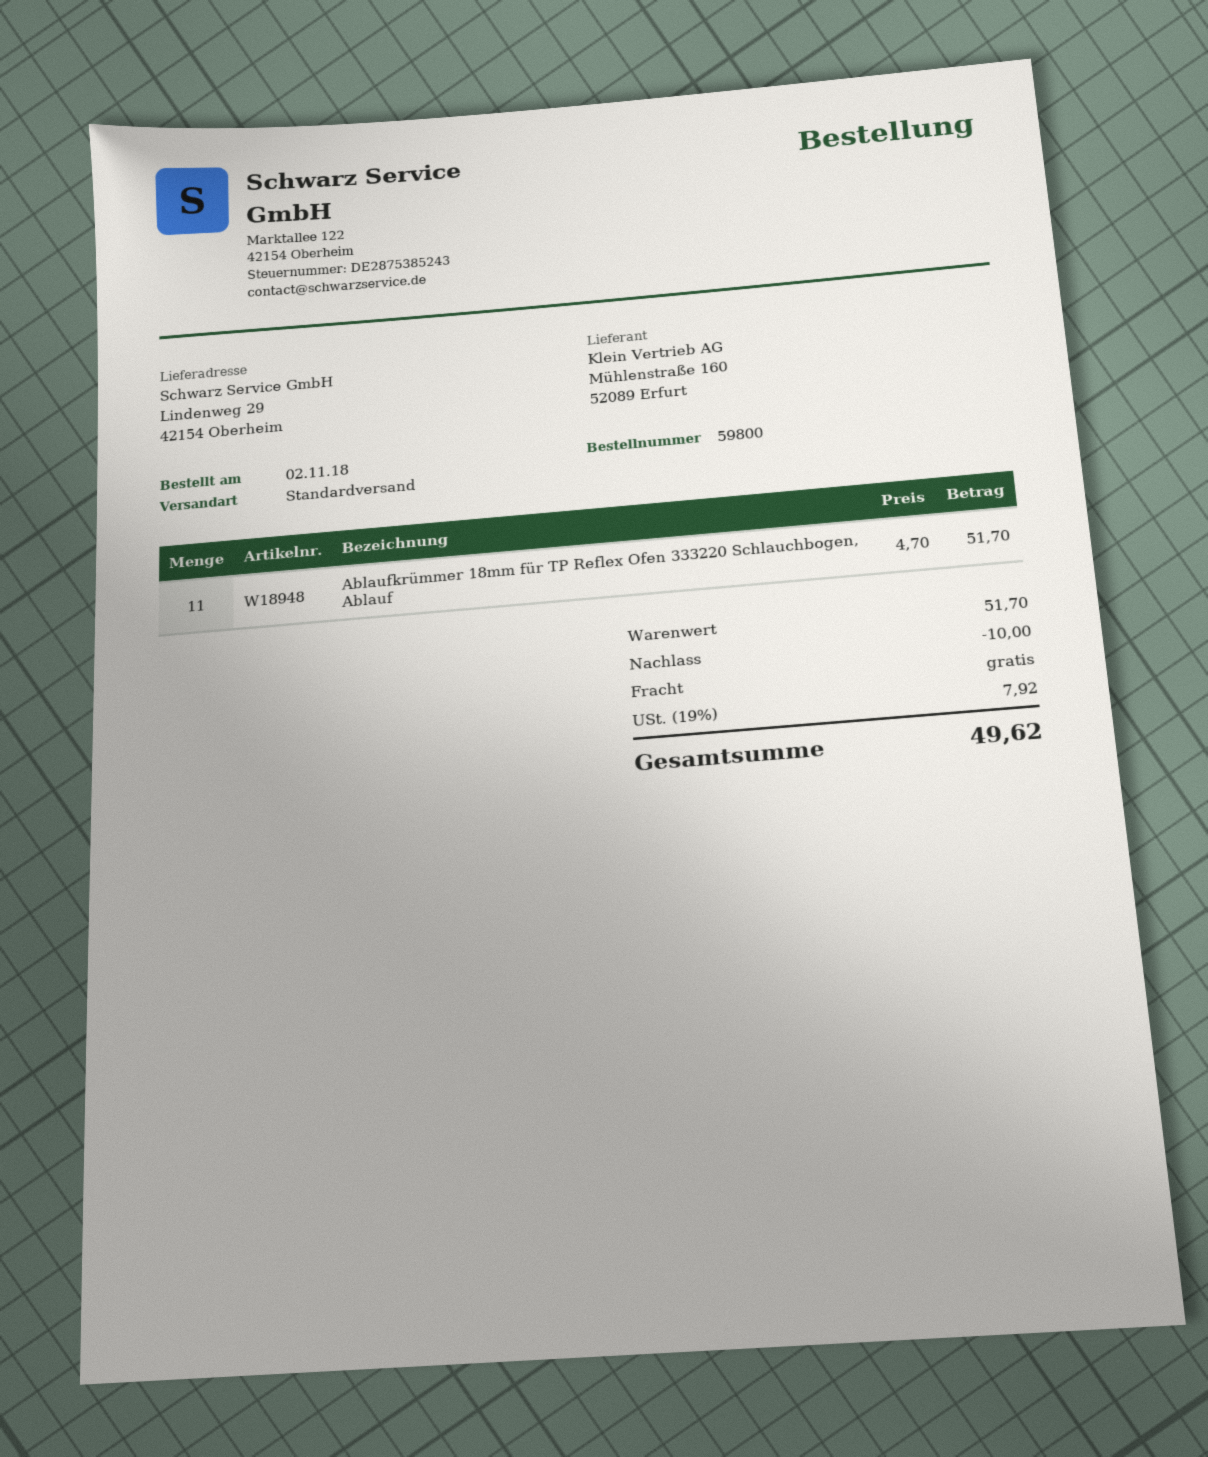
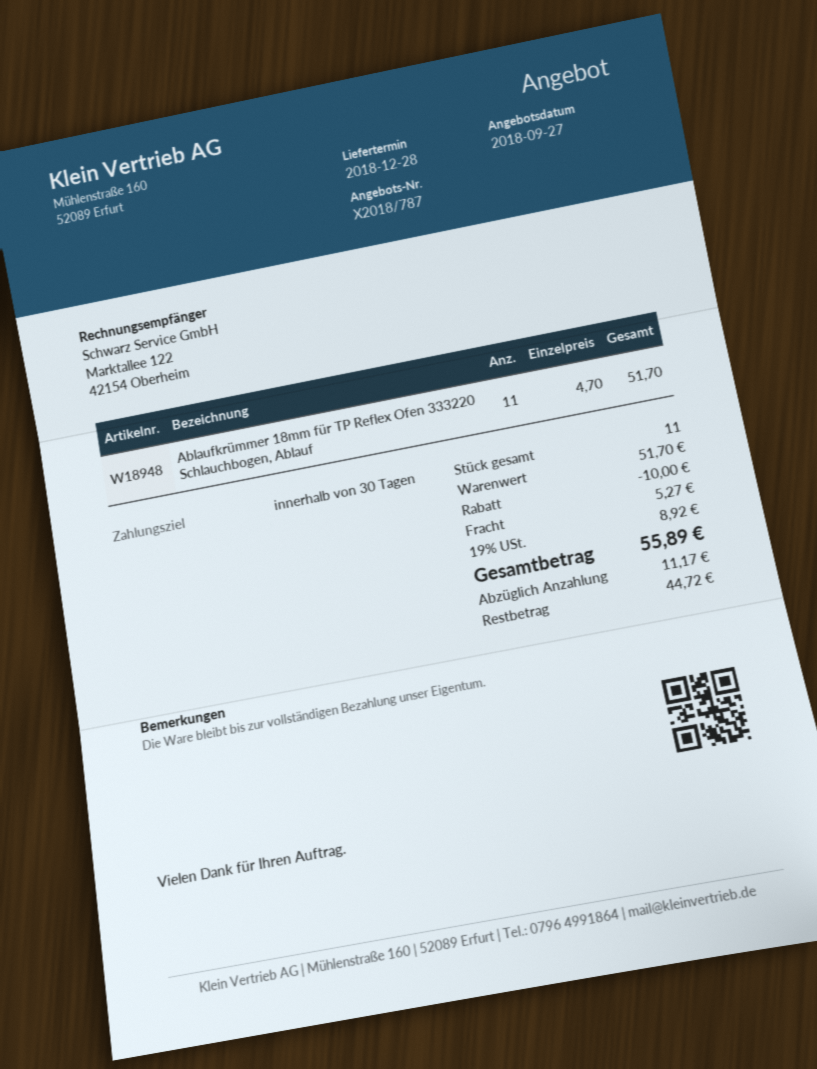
shipping: 0.00 -> 5.27
tax: 19% = 7.92 -> 19% = 8.92
total: 49.62 -> 55.89

